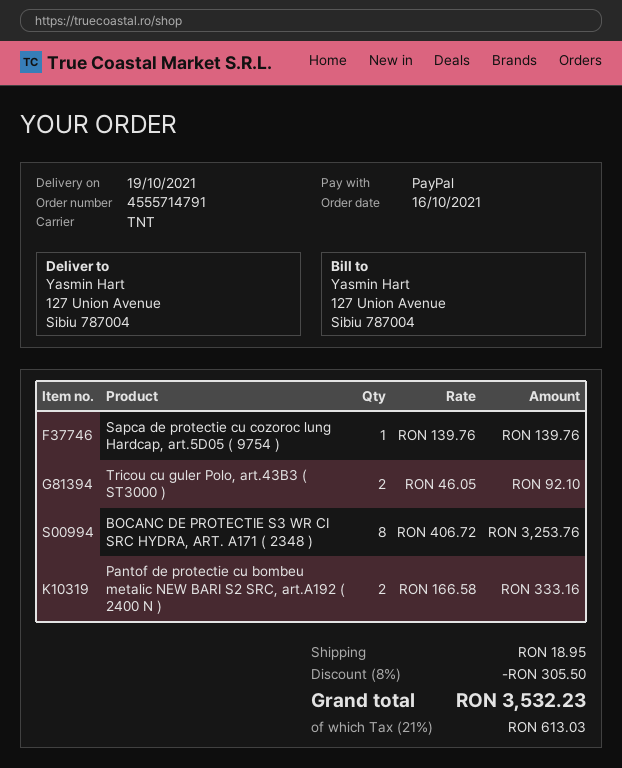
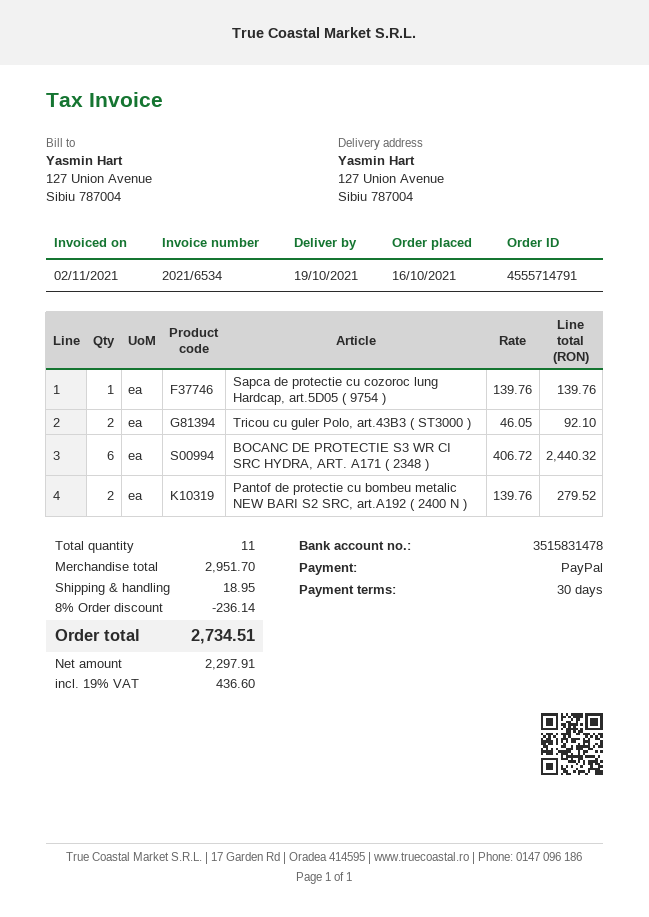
BOCANC DE PROTECTIE S3 WR CI SRC HYDRA, ART. A171 ( 2348 ): 8 x 406.72 = 3253.76 -> 6 x 406.72 = 2440.32
Pantof de protectie cu bombeu metalic NEW BARI S2 SRC, art.A192 ( 2400 N ): 2 x 166.58 = 333.16 -> 2 x 139.76 = 279.52
discount: 8% = 305.50 -> 8% = 236.14
tax: 21% = 613.03 -> 19% = 436.60
total: 3532.23 -> 2734.51

